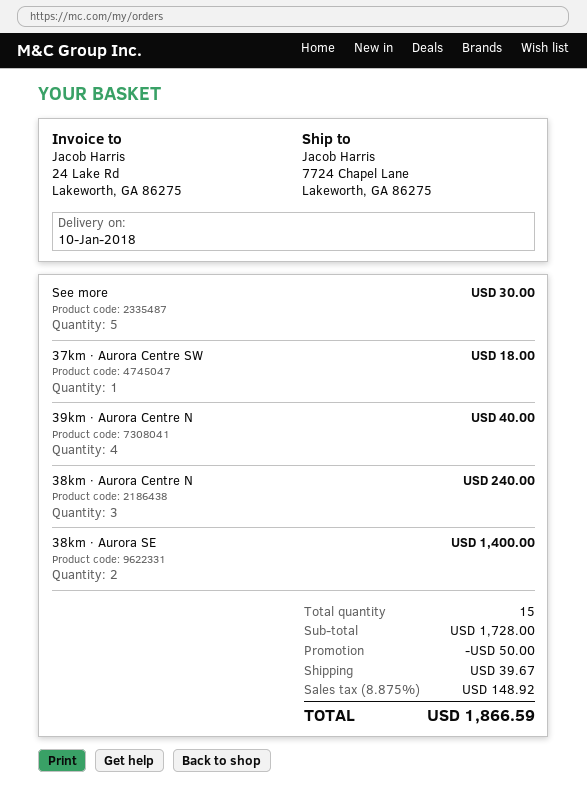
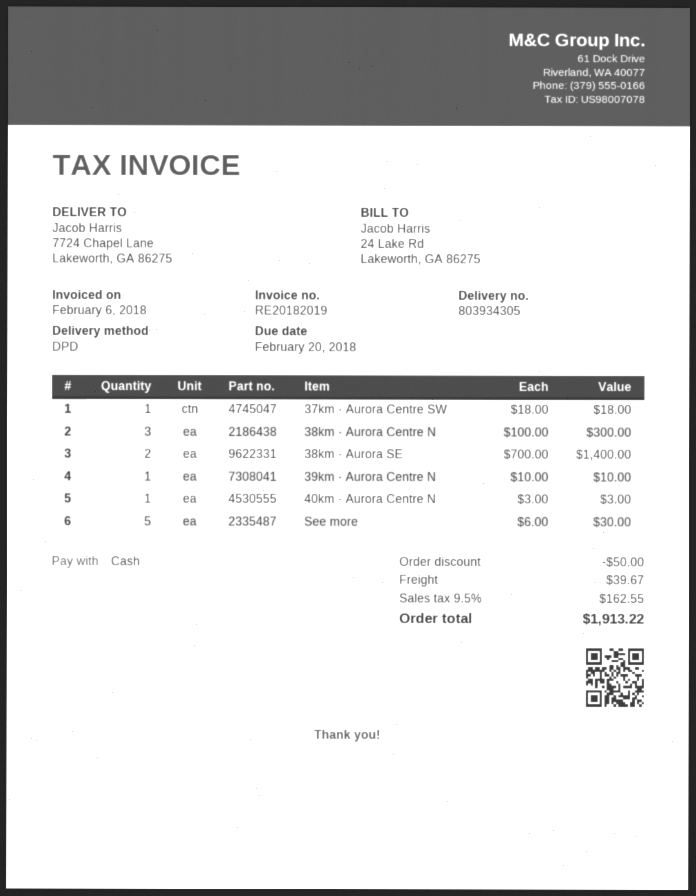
39km · Aurora Centre N: 4 for 40.00 -> 1 for 10.00
38km · Aurora Centre N: 3 for 240.00 -> 3 for 300.00
40km · Aurora Centre N: none -> 1 for 3.00
tax: 8.875% = 148.92 -> 9.5% = 162.55
total: 1866.59 -> 1913.22

